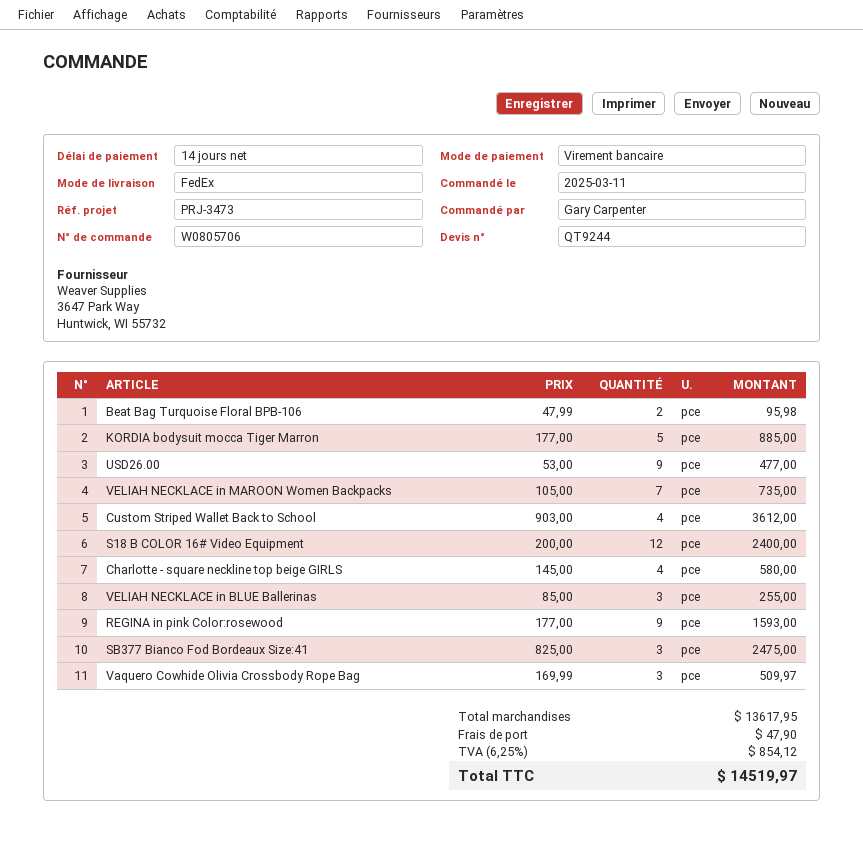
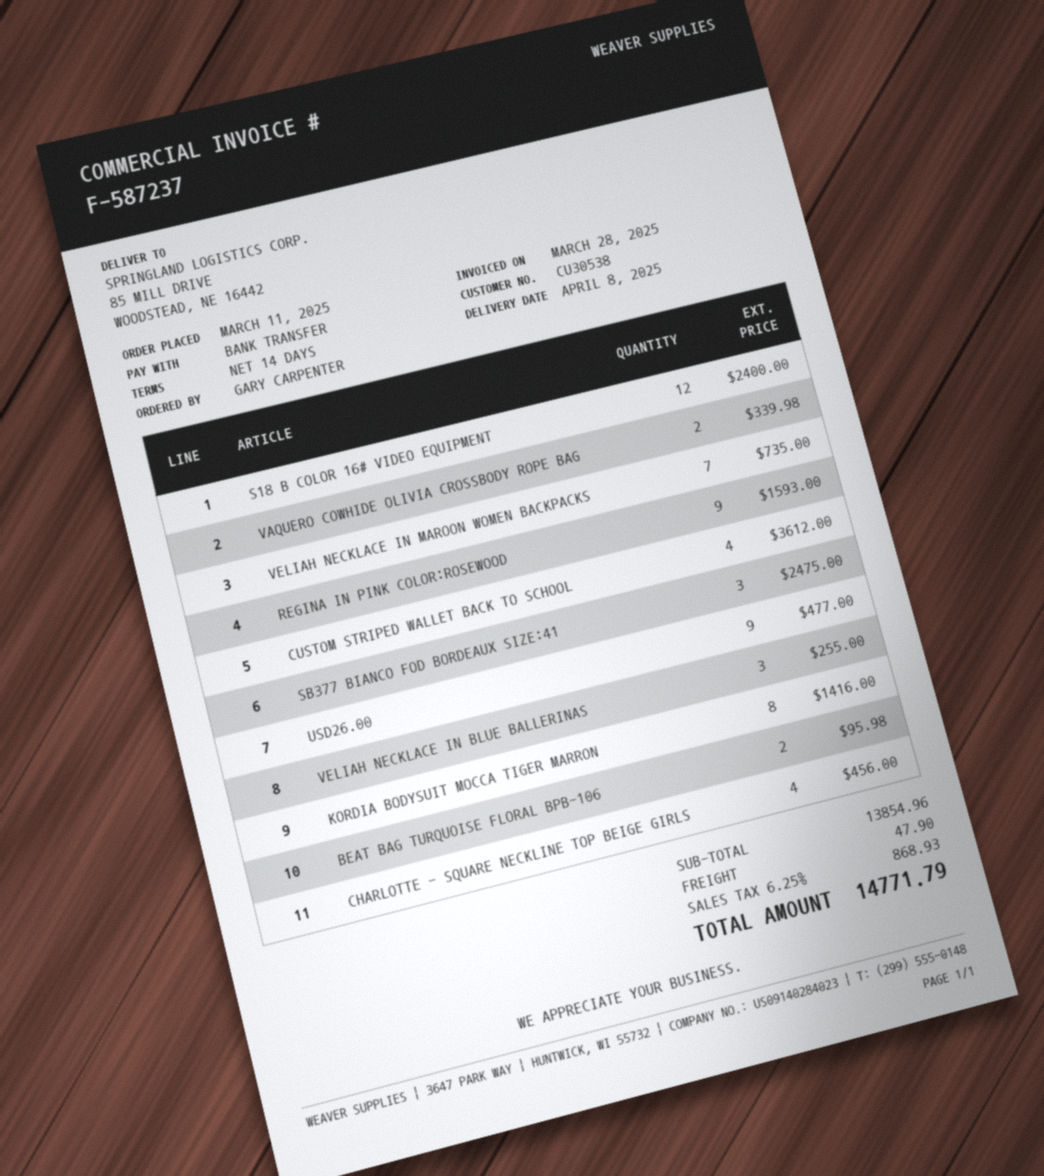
KORDIA bodysuit mocca Tiger Marron: 5 for 885.00 -> 8 for 1416.00
Charlotte - square neckline top beige GIRLS: 4 for 580.00 -> 4 for 456.00
Vaquero Cowhide Olivia Crossbody Rope Bag: 3 for 509.97 -> 2 for 339.98
subtotal: 13617.95 -> 13854.96
tax: 6.25% = 854.12 -> 6.25% = 868.93
total: 14519.97 -> 14771.79

